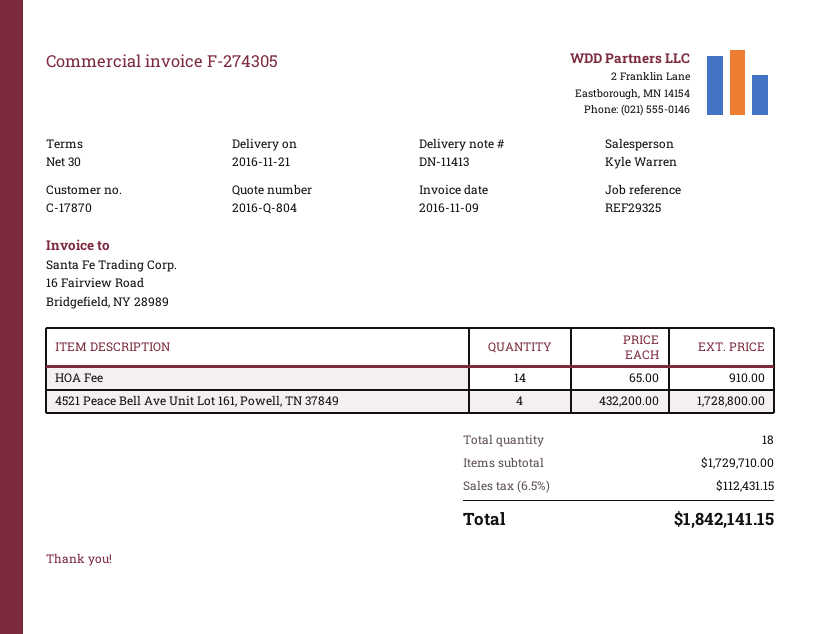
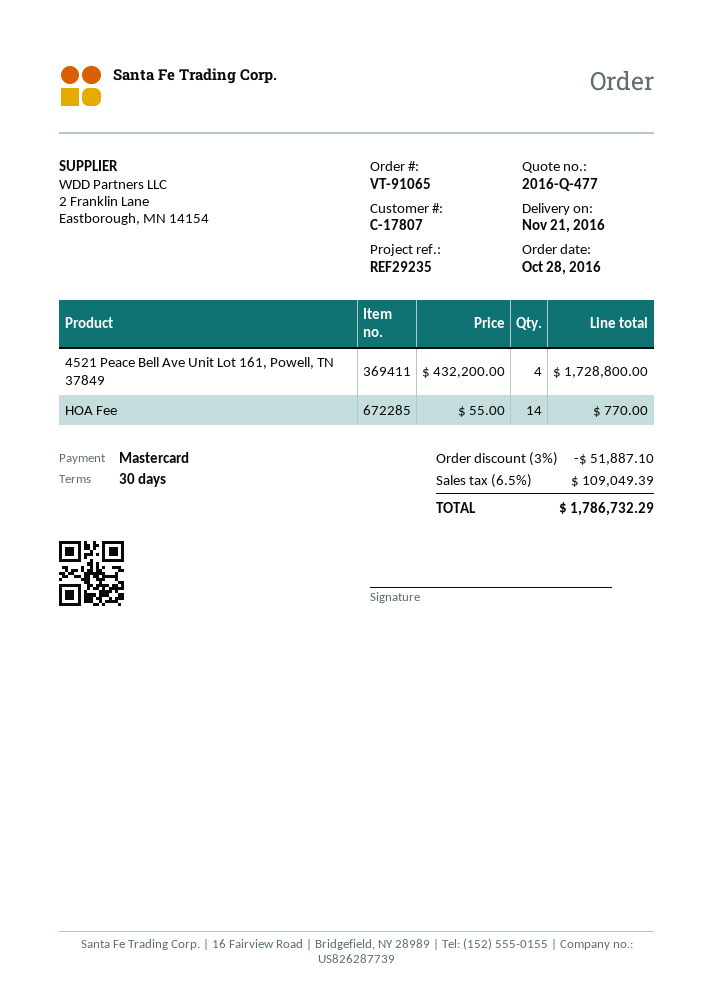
quote number: 2016-Q-804 -> 2016-Q-477
customer number: C-17870 -> C-17807
reference: REF29325 -> REF29235
HOA Fee: 14 x 65.00 = 910.00 -> 14 x 55.00 = 770.00
discount: none -> 3% = 51887.10
tax: 6.5% = 112431.15 -> 6.5% = 109049.39
total: 1842141.15 -> 1786732.29

